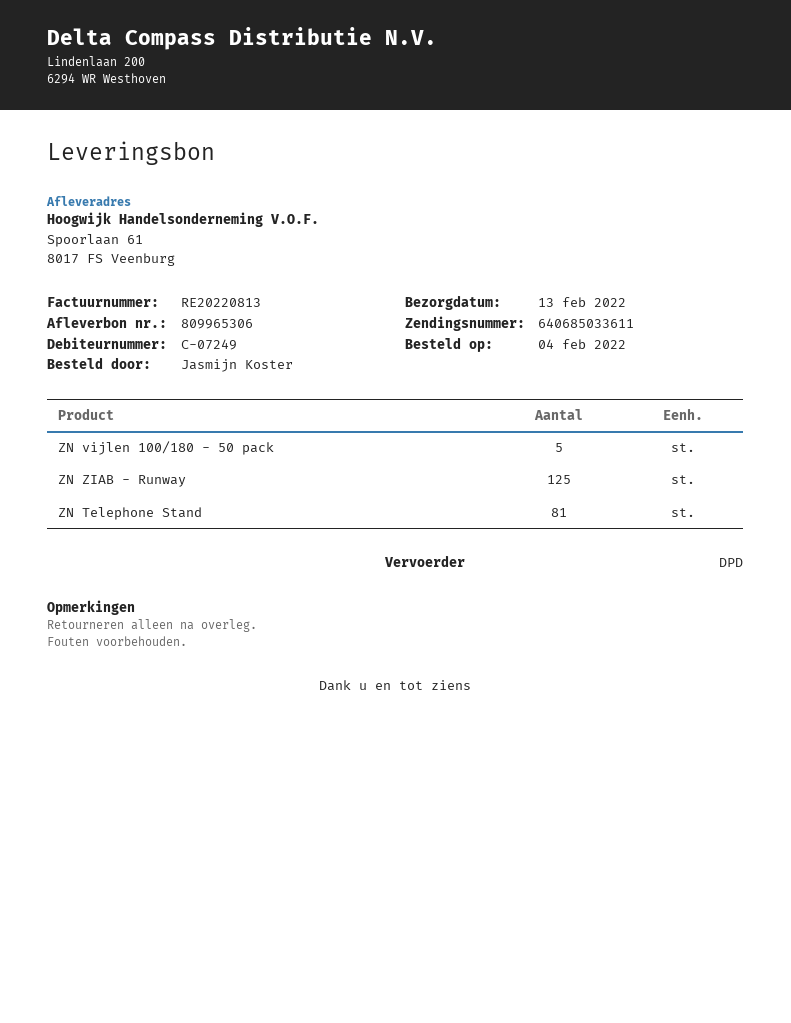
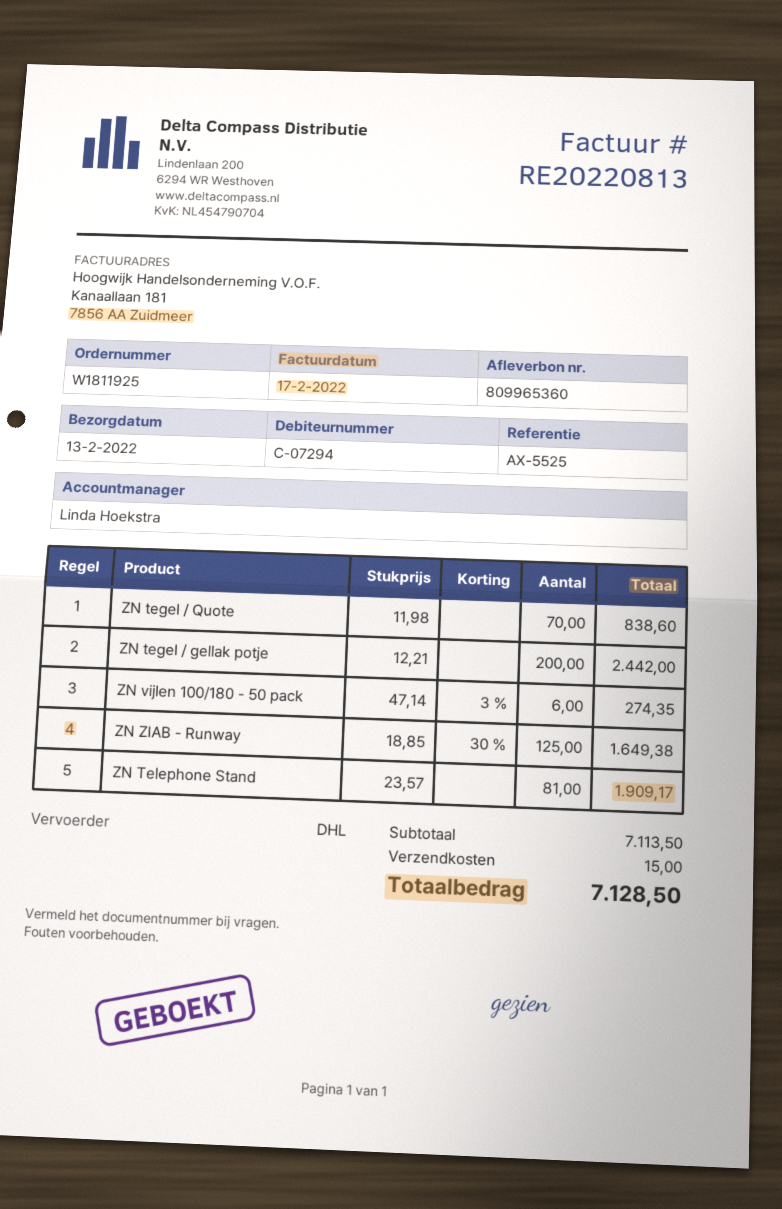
delivery note number: 809965306 -> 809965360
customer number: C-07249 -> C-07294
shipping method: DPD -> DHL
ZN vijlen 100/180 - 50 pack: 5 -> 6
ZN tegel / Quote: none -> 70
ZN tegel / gellak potje: none -> 200

